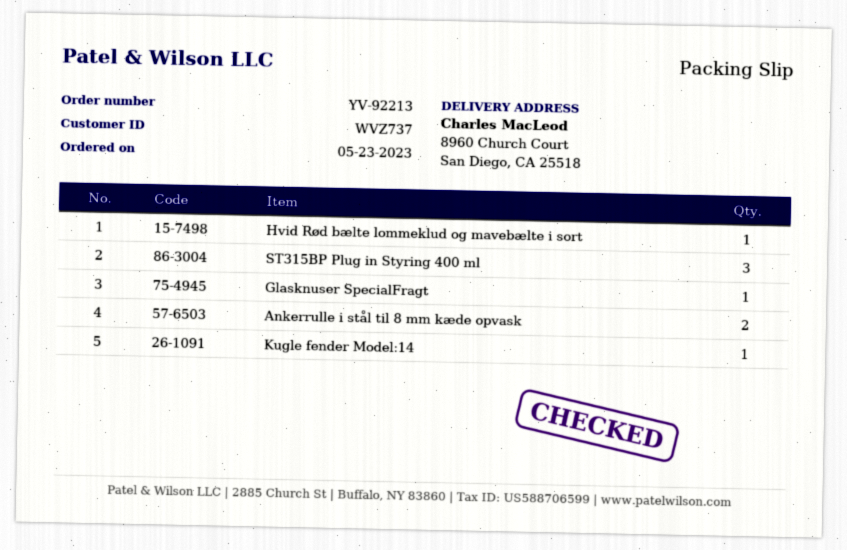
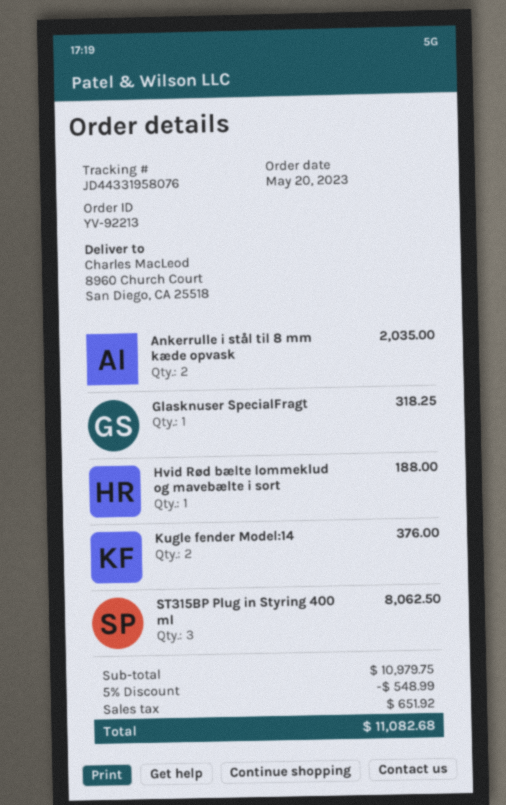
order date: 2023-05-23 -> 2023-05-20
Kugle fender Model:14: 1 -> 2

